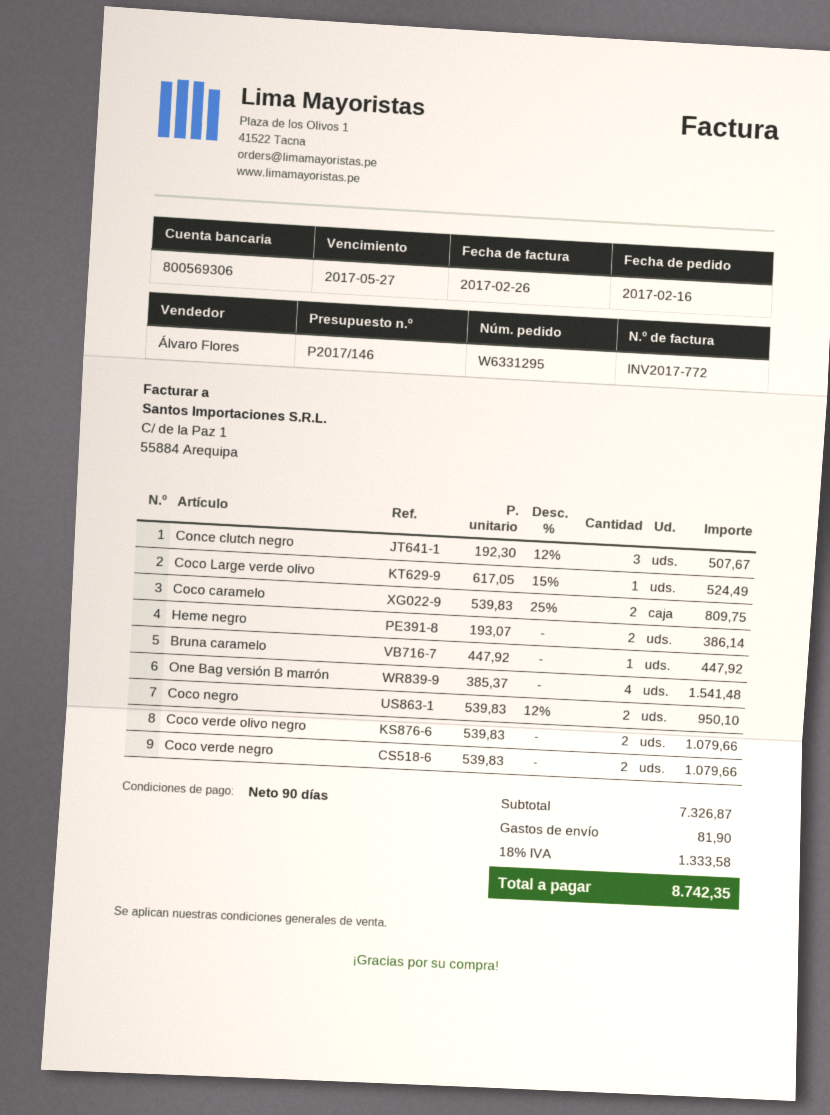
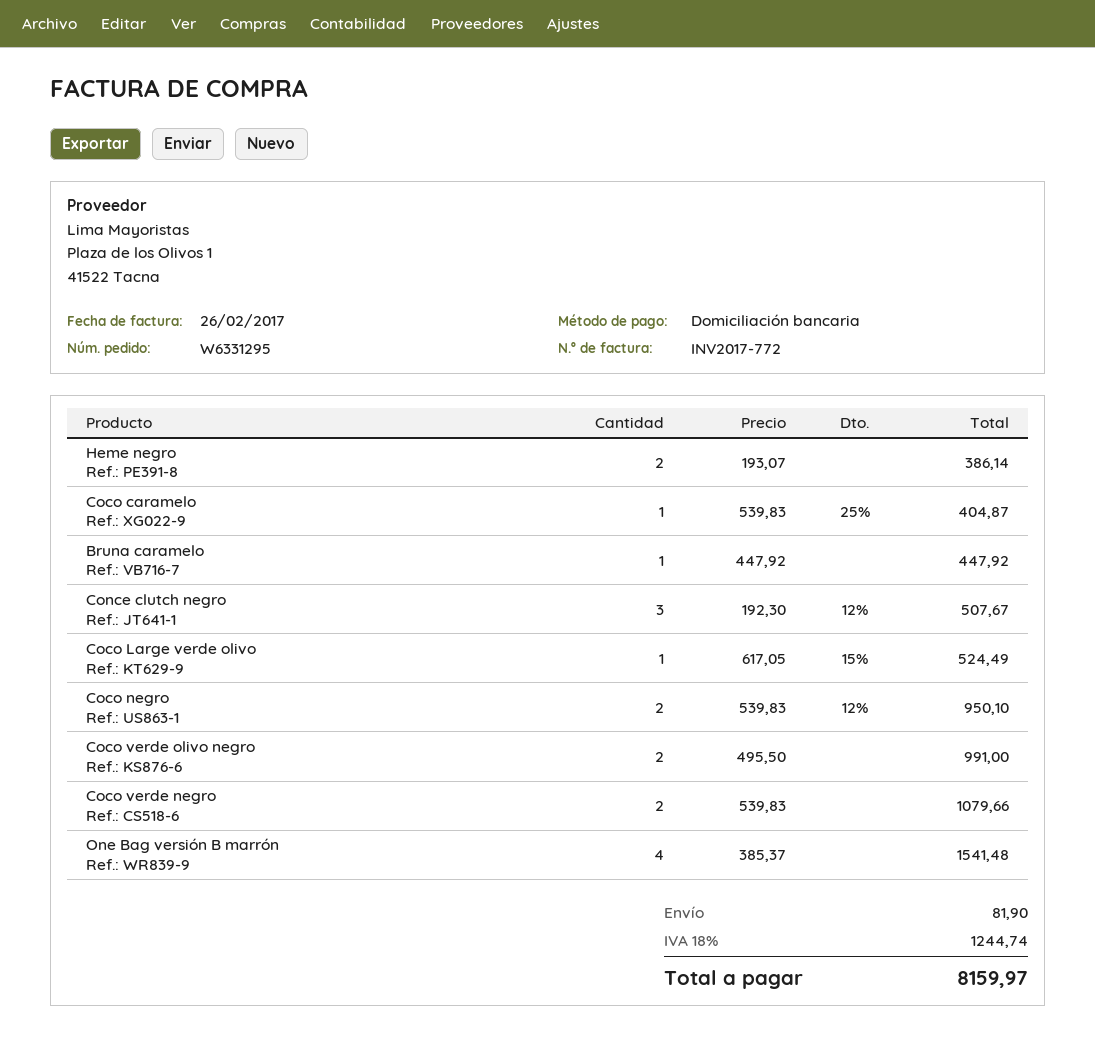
Coco caramelo: 2 x 539.83 - 25% = 809.75 -> 1 x 539.83 - 25% = 404.87
Coco verde olivo negro: 2 x 539.83 = 1079.66 -> 2 x 495.50 = 991.00
tax: 18% = 1333.58 -> 18% = 1244.74
total: 8742.35 -> 8159.97

